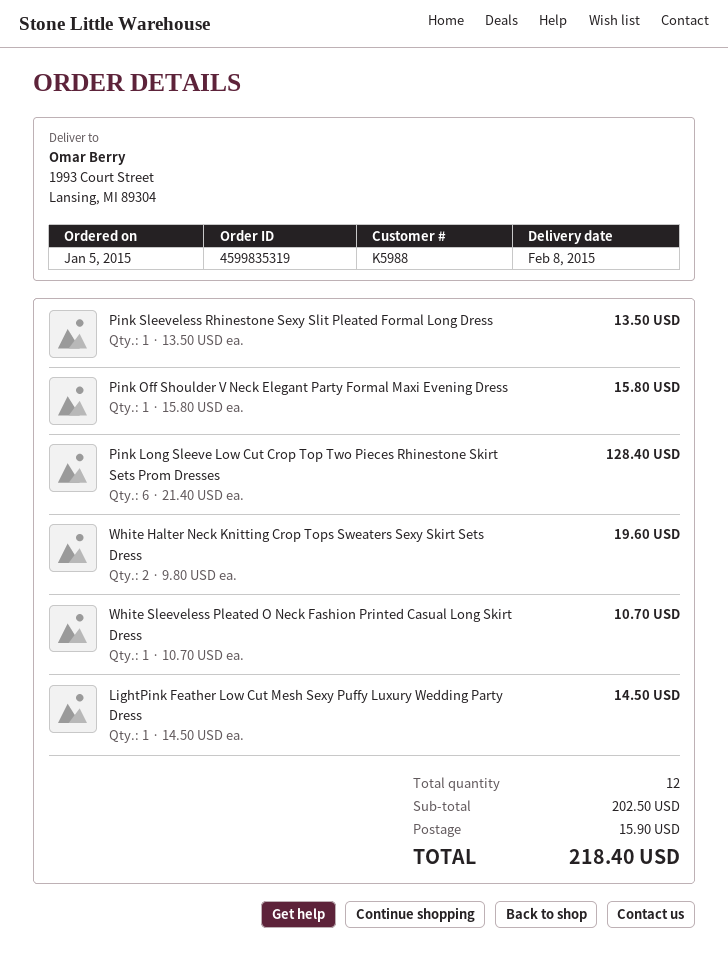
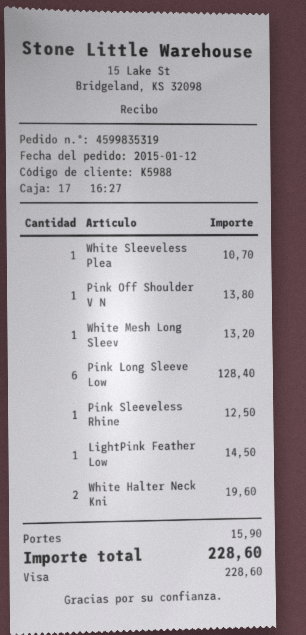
order date: 2015-01-05 -> 2015-01-12
Pink Sleeveless Rhinestone Sexy Slit Pleated Formal Long Dress: 1 for 13.50 -> 1 for 12.50
Pink Off Shoulder V Neck Elegant Party Formal Maxi Evening Dress: 1 for 15.80 -> 1 for 13.80
White Mesh Long Sleev: none -> 1 for 13.20
total: 218.40 -> 228.60

